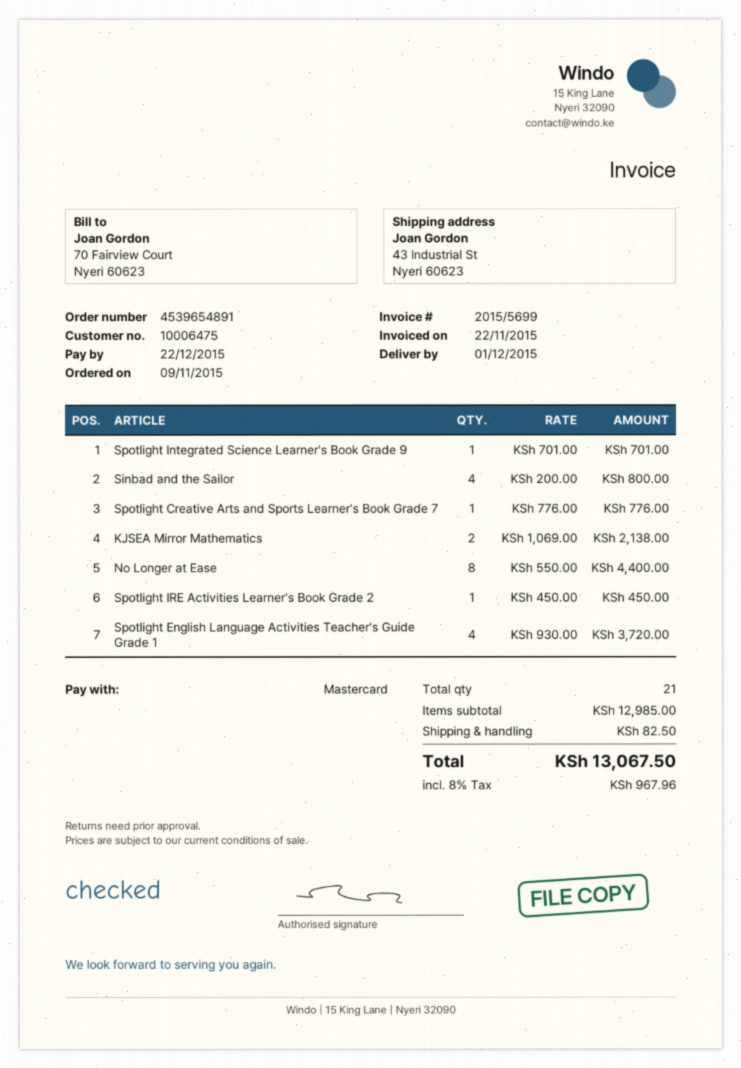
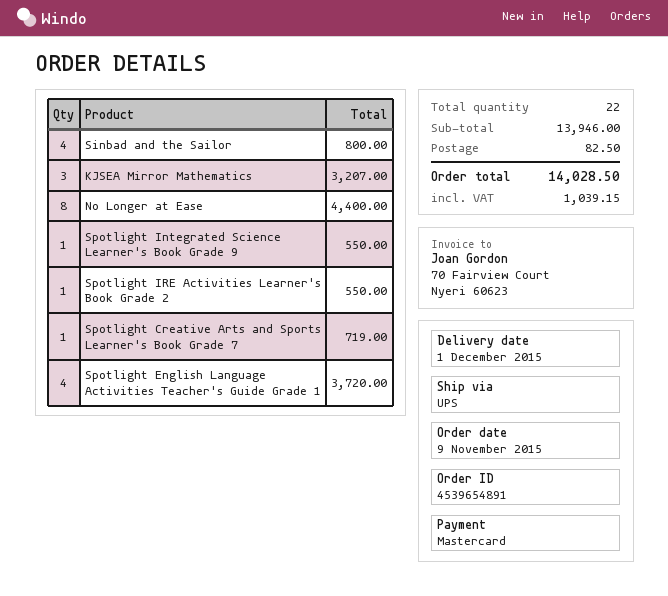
Spotlight Integrated Science Learner's Book Grade 9: 1 for 701.00 -> 1 for 550.00
Spotlight Creative Arts and Sports Learner's Book Grade 7: 1 for 776.00 -> 1 for 719.00
KJSEA Mirror Mathematics: 2 for 2138.00 -> 3 for 3207.00
Spotlight IRE Activities Learner's Book Grade 2: 1 for 450.00 -> 1 for 550.00
total quantity: 21 -> 22
subtotal: 12985.00 -> 13946.00
tax: 967.96 -> 1039.15
total: 13067.50 -> 14028.50

